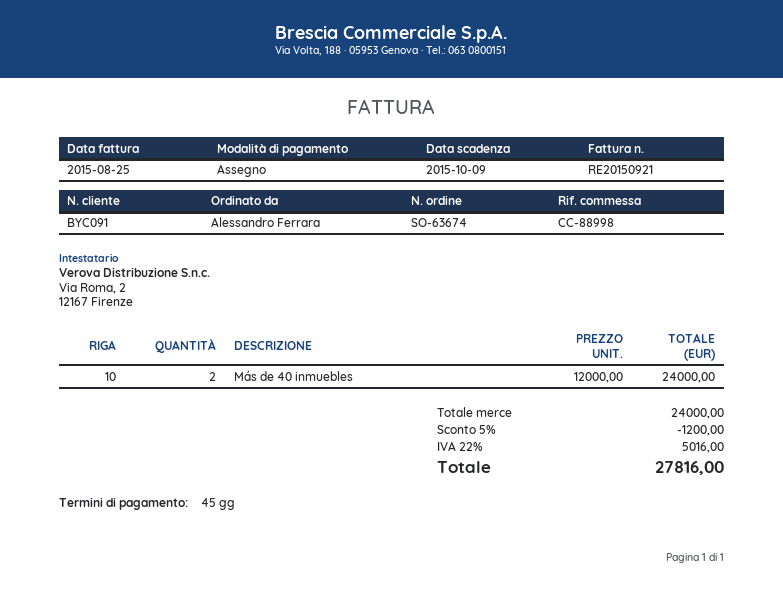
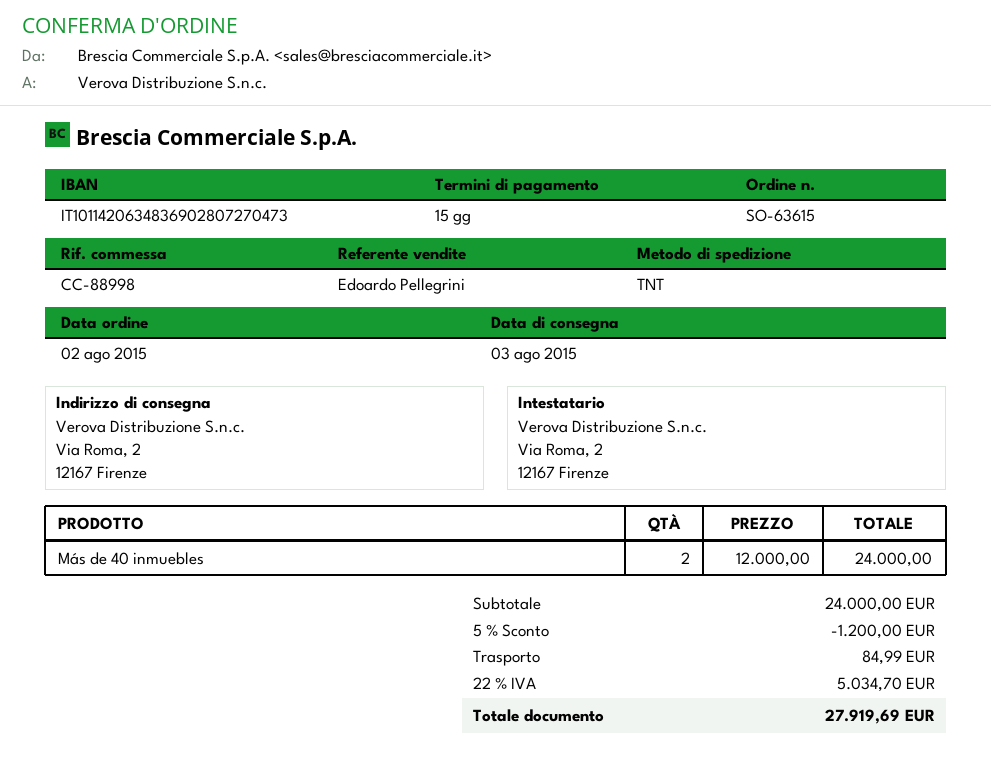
order number: SO-63674 -> SO-63615
payment terms: 45 days -> 15 days
shipping: none -> 84.99
tax: 22% = 5016.00 -> 22% = 5034.70
total: 27816.00 -> 27919.69

